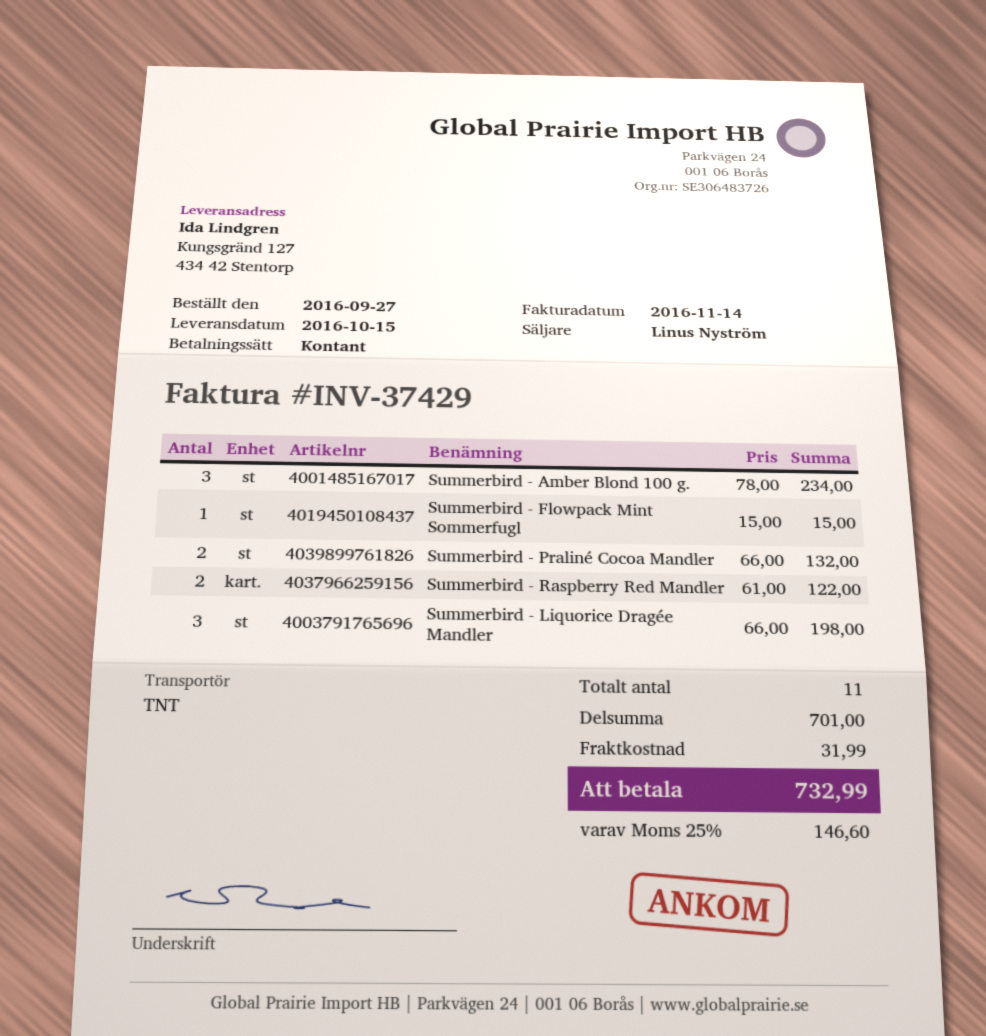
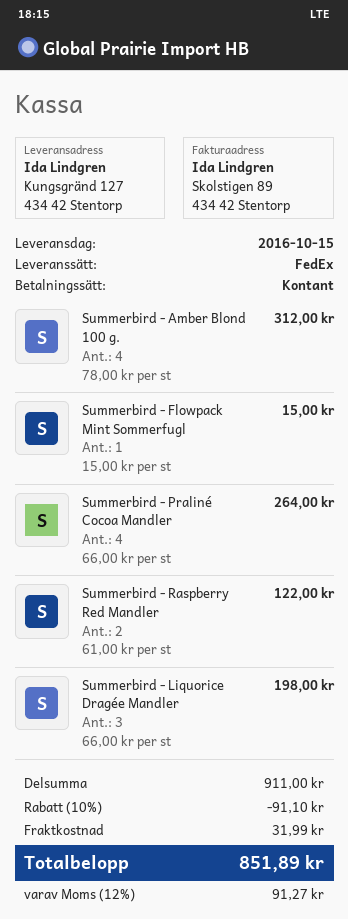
shipping method: TNT -> FedEx
Summerbird - Amber Blond 100 g.: 3 x 78.00 = 234.00 -> 4 x 78.00 = 312.00
Summerbird - Praliné Cocoa Mandler: 2 x 66.00 = 132.00 -> 4 x 66.00 = 264.00
subtotal: 701.00 -> 911.00
discount: none -> 10% = 91.10
tax: 25% = 146.60 -> 12% = 91.27
total: 732.99 -> 851.89

